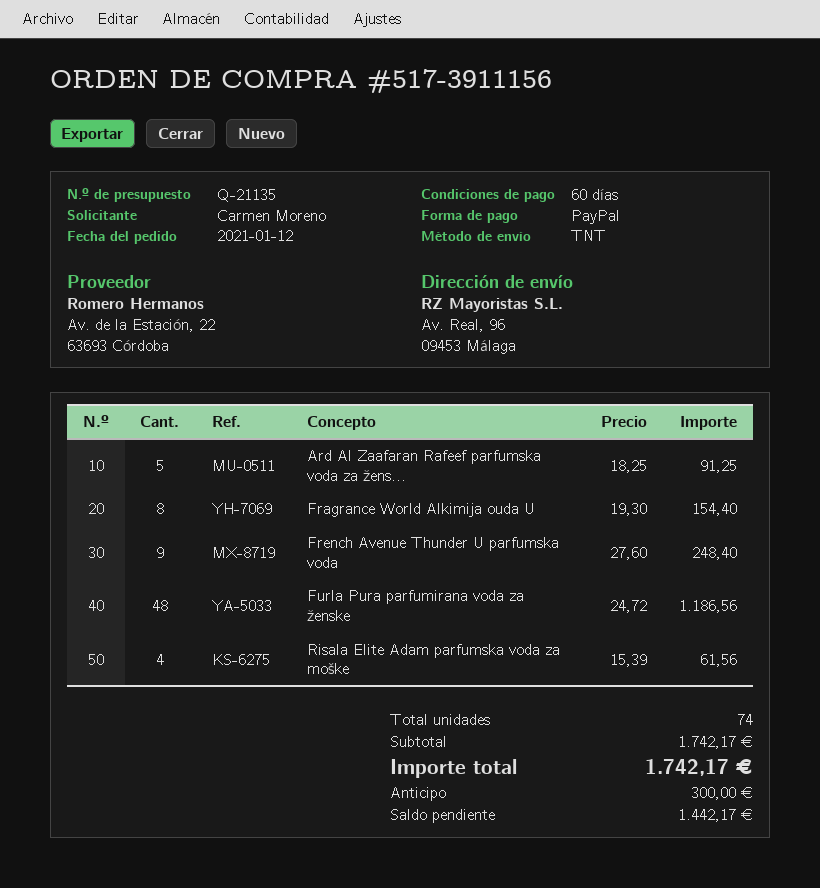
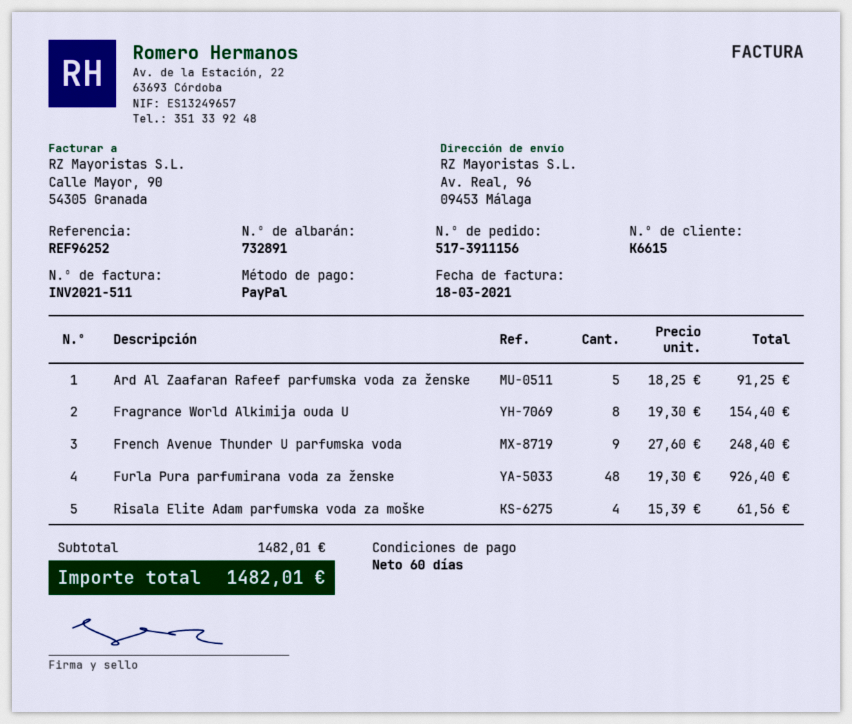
Furla Pura parfumirana voda za ženske: 48 x 24.72 = 1186.56 -> 48 x 19.30 = 926.40
subtotal: 1742.17 -> 1482.01
total: 1742.17 -> 1482.01

